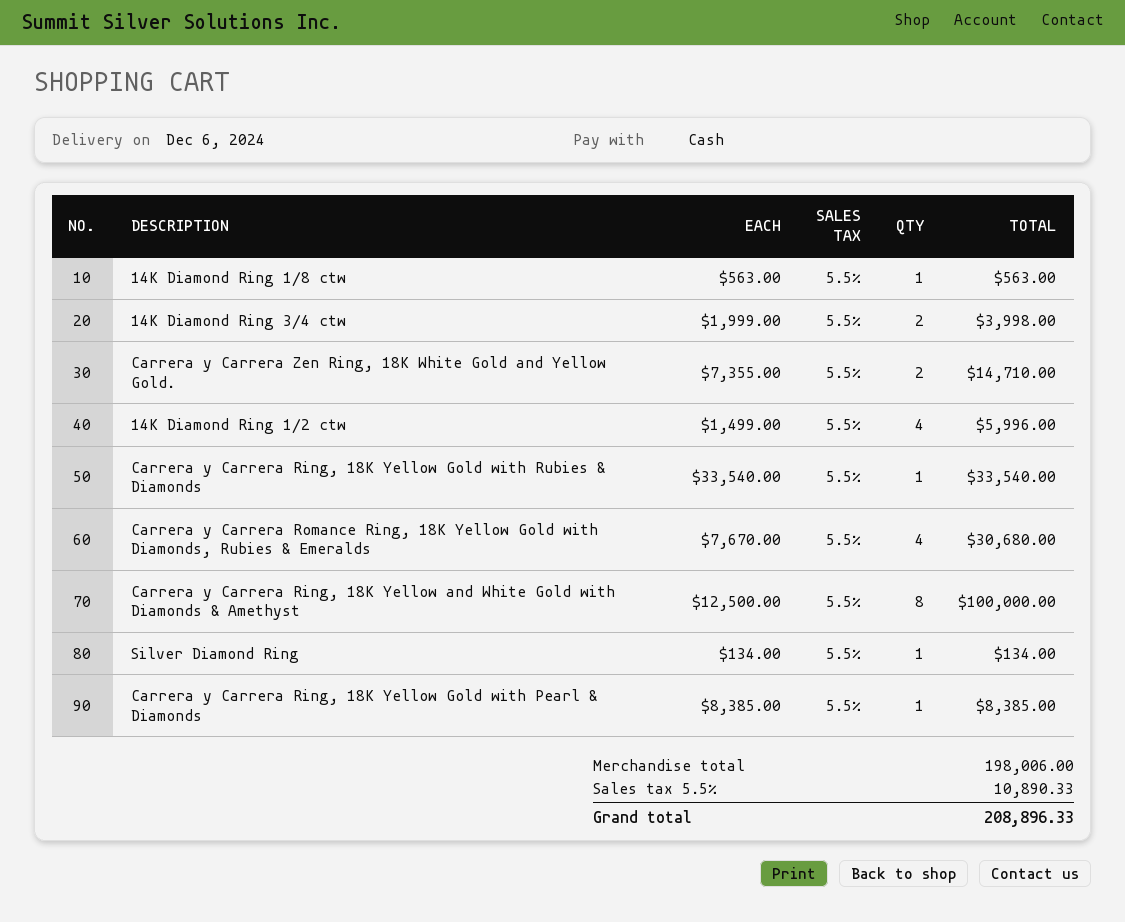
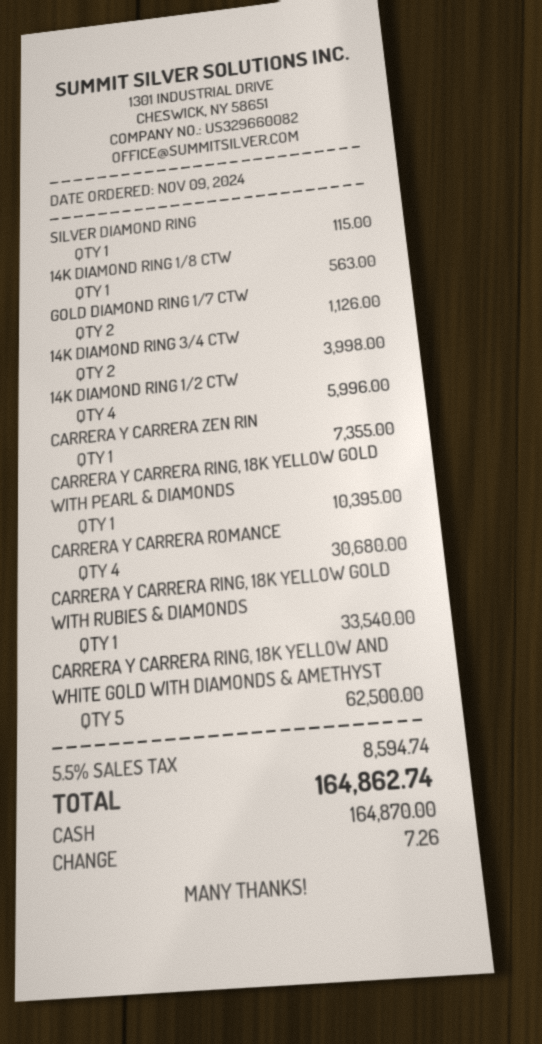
Carrera y Carrera Zen Ring, 18K White Gold and Yellow Gold.: 2 for 14710.00 -> 1 for 7355.00
Carrera y Carrera Ring, 18K Yellow and White Gold with Diamonds & Amethyst: 8 for 100000.00 -> 5 for 62500.00
Silver Diamond Ring: 1 for 134.00 -> 1 for 115.00
Carrera y Carrera Ring, 18K Yellow Gold with Pearl & Diamonds: 1 for 8385.00 -> 1 for 10395.00
GOLD DIAMOND RING 1/7 CTW: none -> 2 for 1126.00
tax: 5.5% = 10890.33 -> 5.5% = 8594.74
total: 208896.33 -> 164862.74

